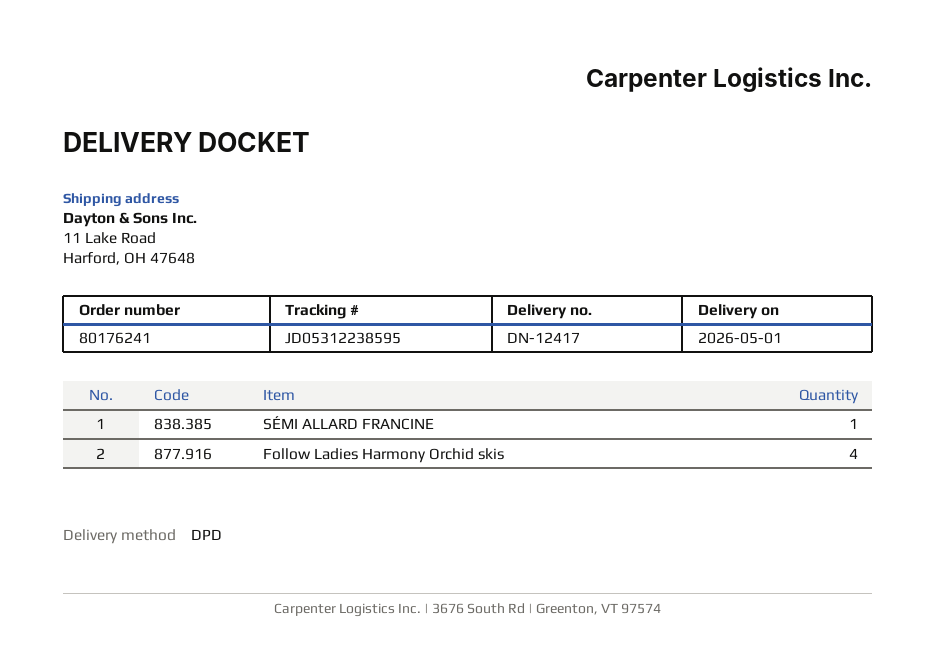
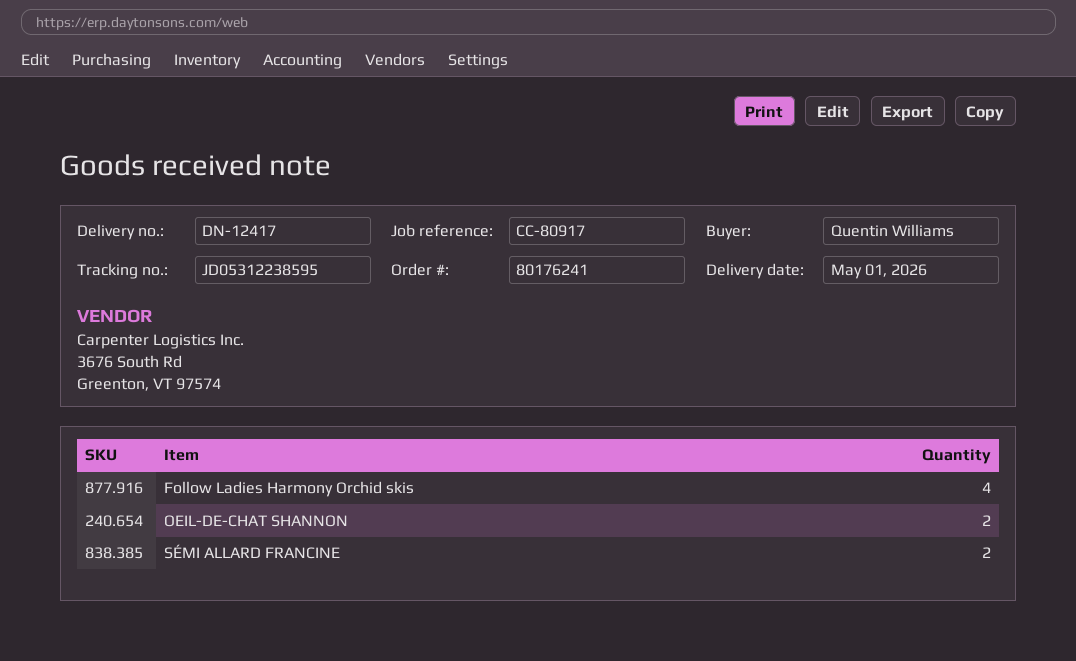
SÉMI ALLARD FRANCINE: 1 -> 2
OEIL-DE-CHAT SHANNON: none -> 2

